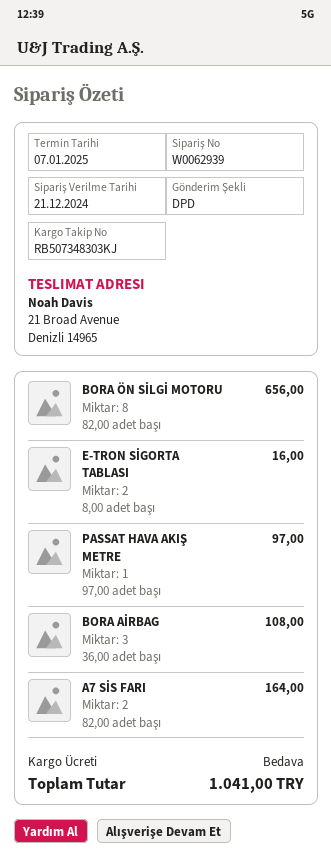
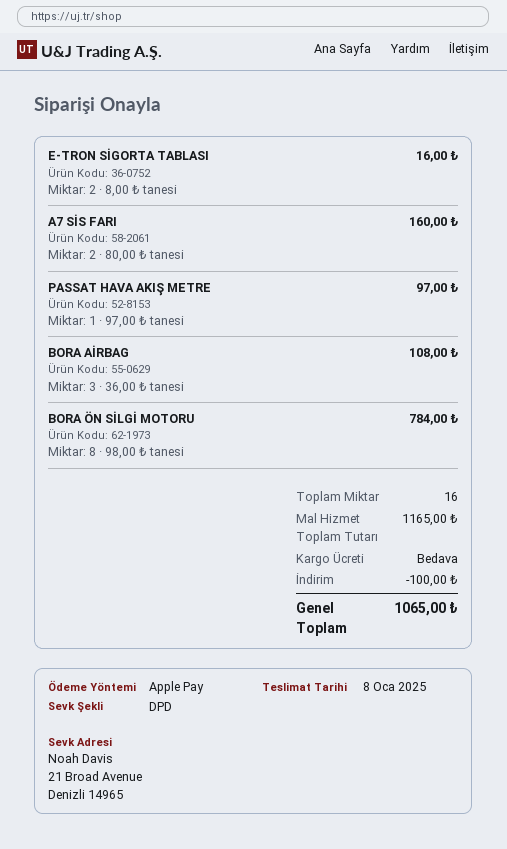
delivery date: 2025-01-07 -> 2025-01-08
BORA ÖN SİLGİ MOTORU: 8 x 82.00 = 656.00 -> 8 x 98.00 = 784.00
A7 SİS FARI: 2 x 82.00 = 164.00 -> 2 x 80.00 = 160.00
discount: none -> 100.00
total: 1041.00 -> 1065.00

